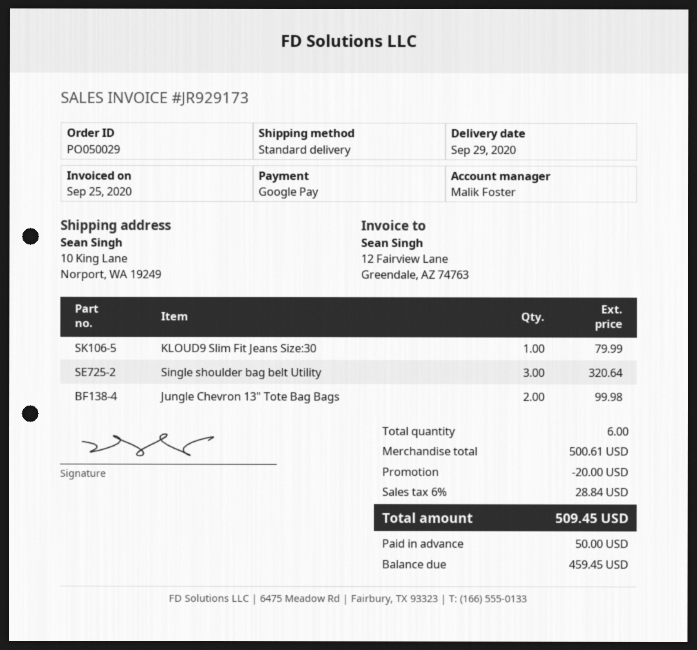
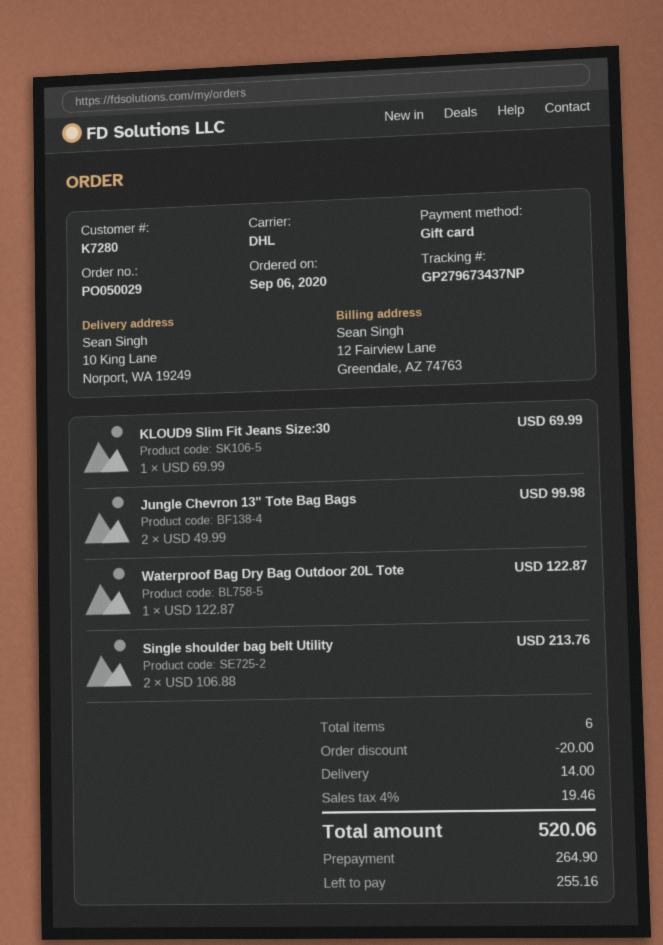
payment method: Google Pay -> gift card
shipping method: standard -> DHL
KLOUD9 Slim Fit Jeans Size:30: 1 for 79.99 -> 1 for 69.99
Single shoulder bag belt Utility: 3 for 320.64 -> 2 for 213.76
Waterproof Bag Dry Bag Outdoor 20L Tote: none -> 1 for 122.87
shipping: none -> 14.00
tax: 6% = 28.84 -> 4% = 19.46
total: 509.45 -> 520.06
deposit: 50.00 -> 264.90
balance: 459.45 -> 255.16

